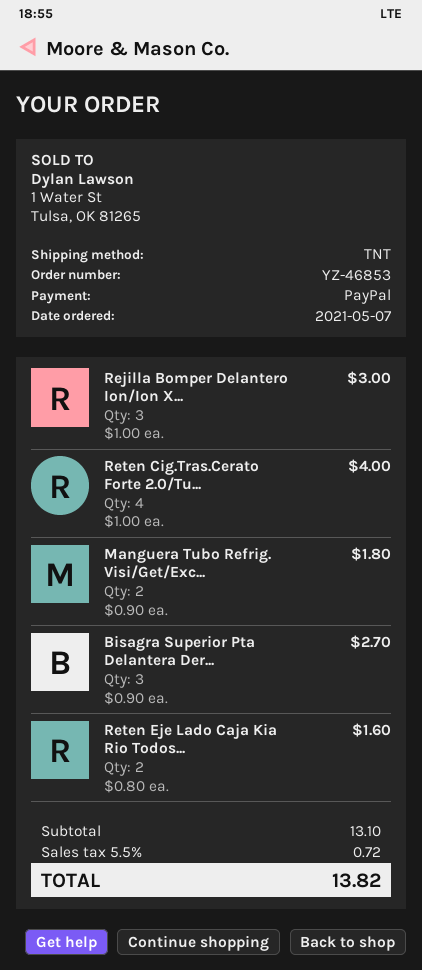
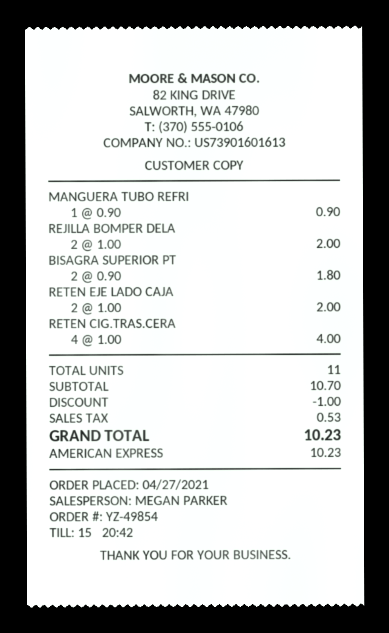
order number: YZ-46853 -> YZ-49854
order date: 2021-05-07 -> 2021-04-27
payment method: PayPal -> American Express
Rejilla Bomper Delantero Ion/Ion X...: 3 x 1.00 = 3.00 -> 2 x 1.00 = 2.00
Manguera Tubo Refrig. Visi/Get/Exc...: 2 x 0.90 = 1.80 -> 1 x 0.90 = 0.90
Bisagra Superior Pta Delantera Der...: 3 x 0.90 = 2.70 -> 2 x 0.90 = 1.80
Reten Eje Lado Caja Kia Rio Todos...: 2 x 0.80 = 1.60 -> 2 x 1.00 = 2.00
subtotal: 13.10 -> 10.70
discount: none -> 1.00
tax: 0.72 -> 0.53
total: 13.82 -> 10.23

